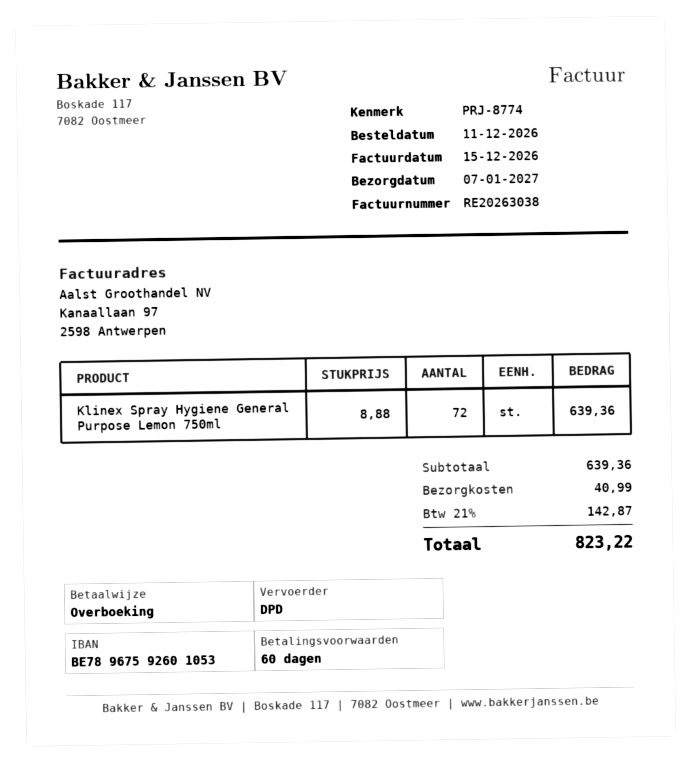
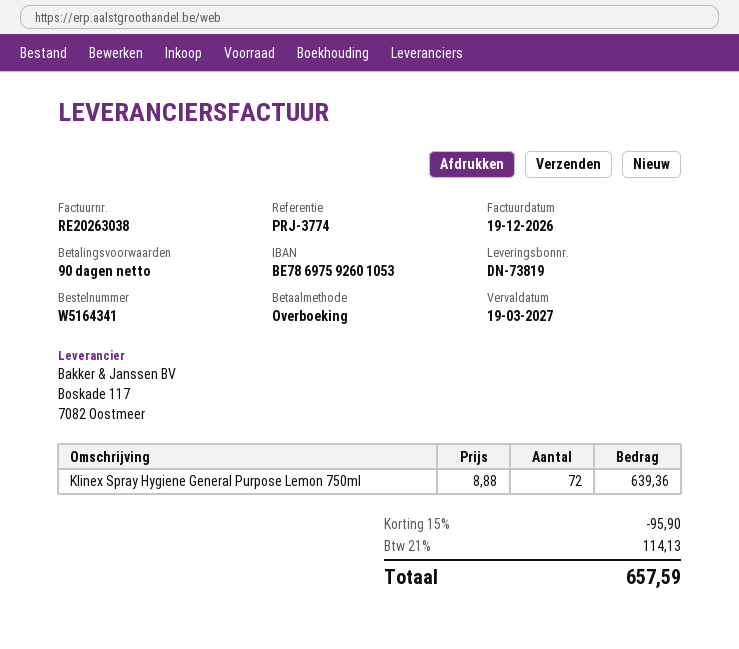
invoice date: 2026-12-15 -> 2026-12-19
payment terms: 60 days -> 90 days
reference: PRJ-8774 -> PRJ-3774
bank account: BE78967592601053 -> BE78697592601053
discount: none -> 15% = 95.90
shipping: 40.99 -> none
tax: 21% = 142.87 -> 21% = 114.13
total: 823.22 -> 657.59

